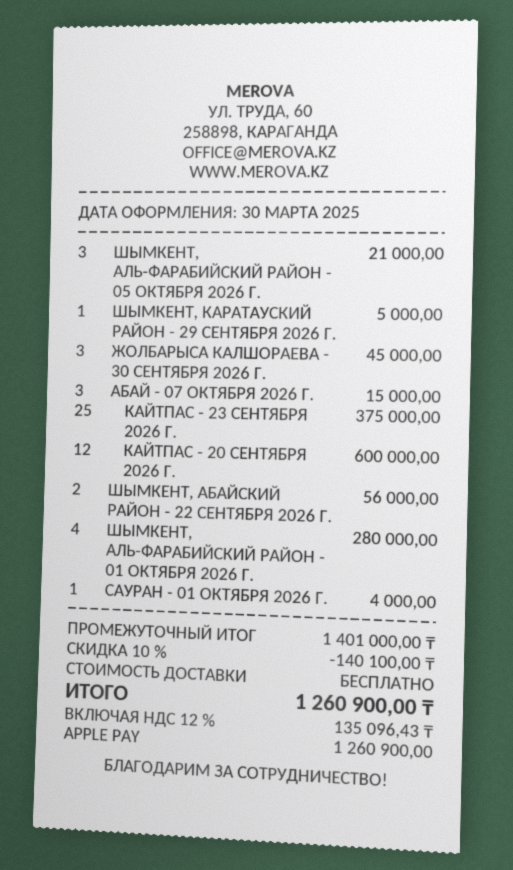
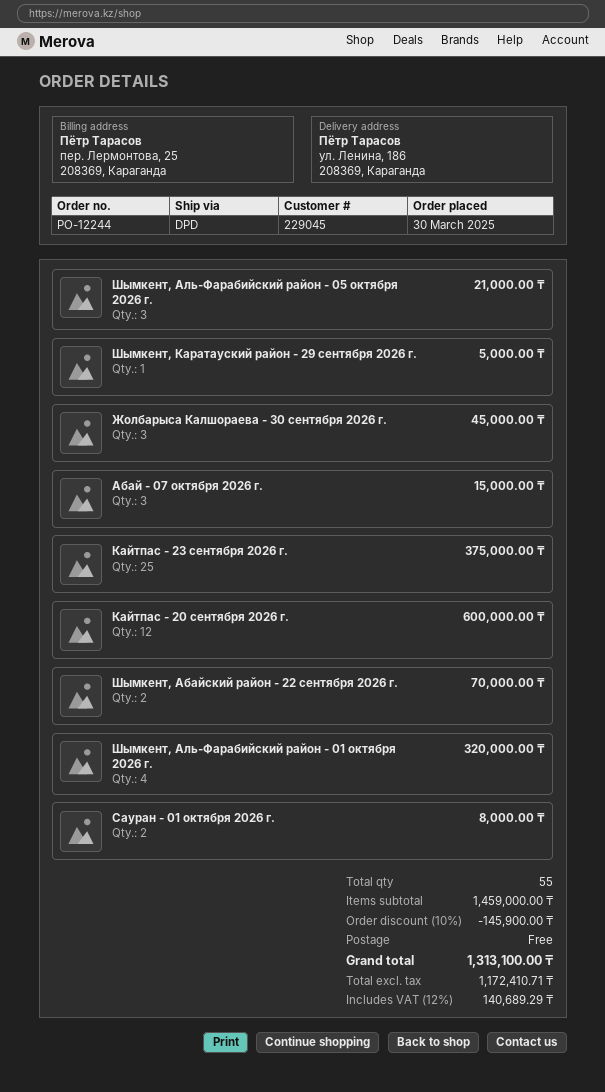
ШЫМКЕНТ, АБАЙСКИЙ РАЙОН - 22 СЕНТЯБРЯ 2026 Г.: 2 for 56000.00 -> 2 for 70000.00
ШЫМКЕНТ, АЛЬ-ФАРАБИЙСКИЙ РАЙОН - 01 ОКТЯБРЯ 2026 Г.: 4 for 280000.00 -> 4 for 320000.00
САУРАН - 01 ОКТЯБРЯ 2026 Г.: 1 for 4000.00 -> 2 for 8000.00
subtotal: 1401000.00 -> 1459000.00
discount: 10% = 140100.00 -> 10% = 145900.00
tax: 12% = 135096.43 -> 12% = 140689.29
total: 1260900.00 -> 1313100.00

